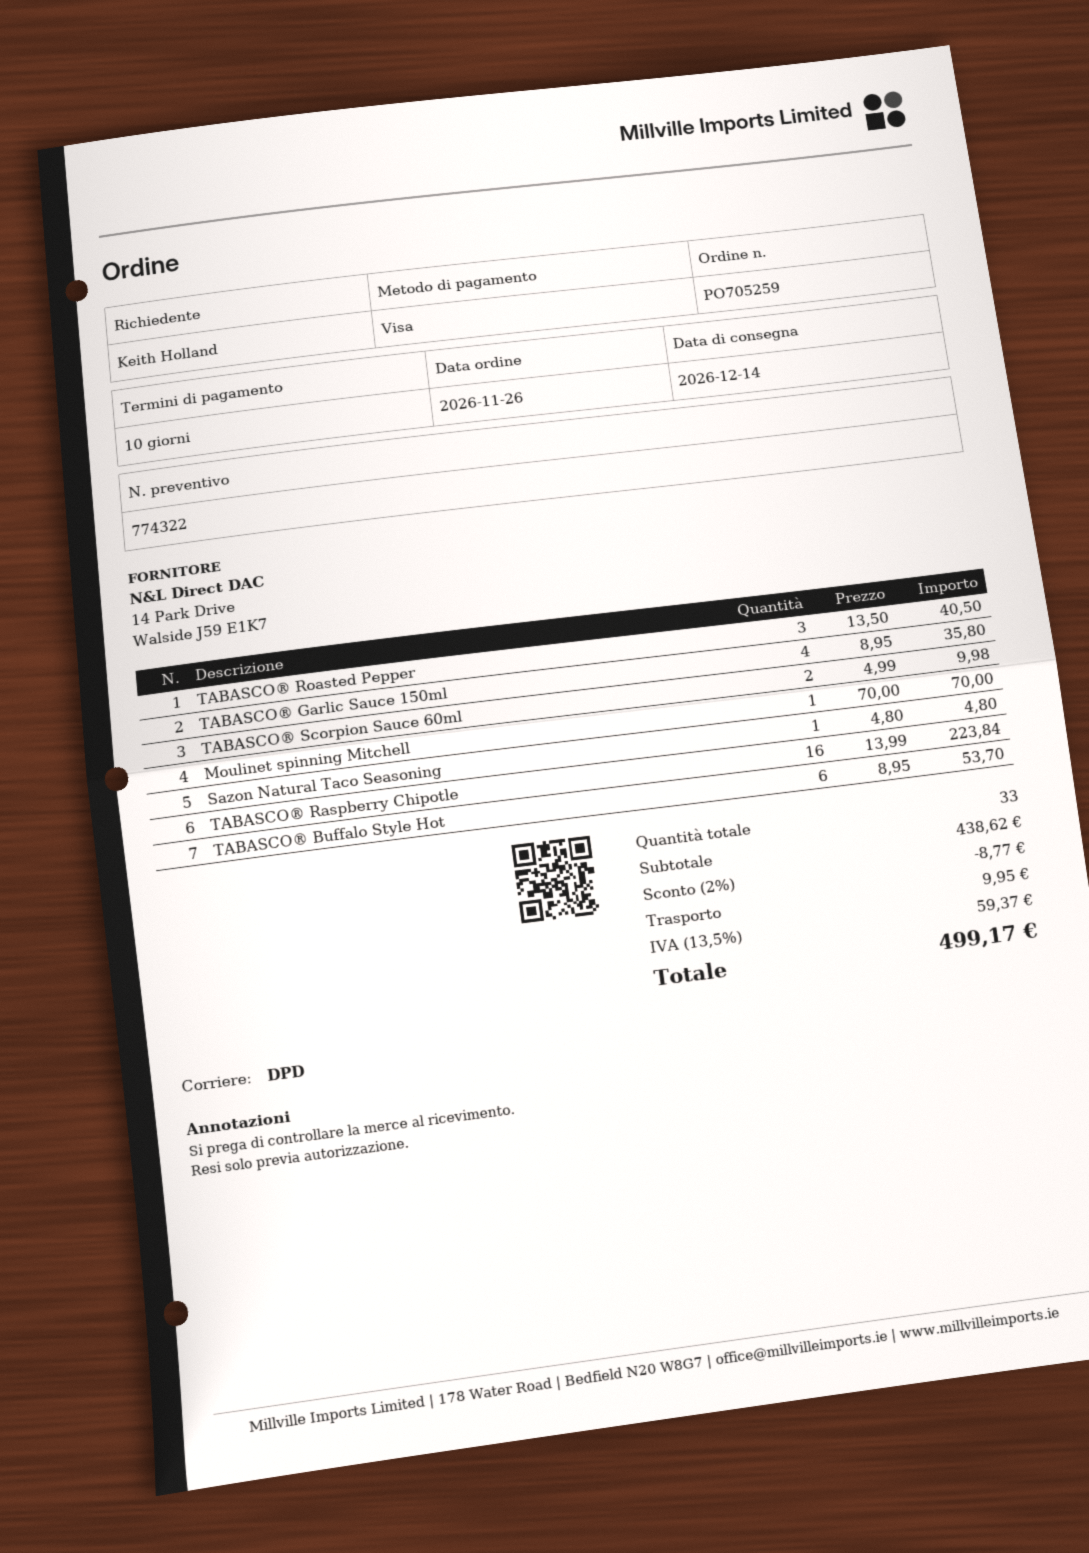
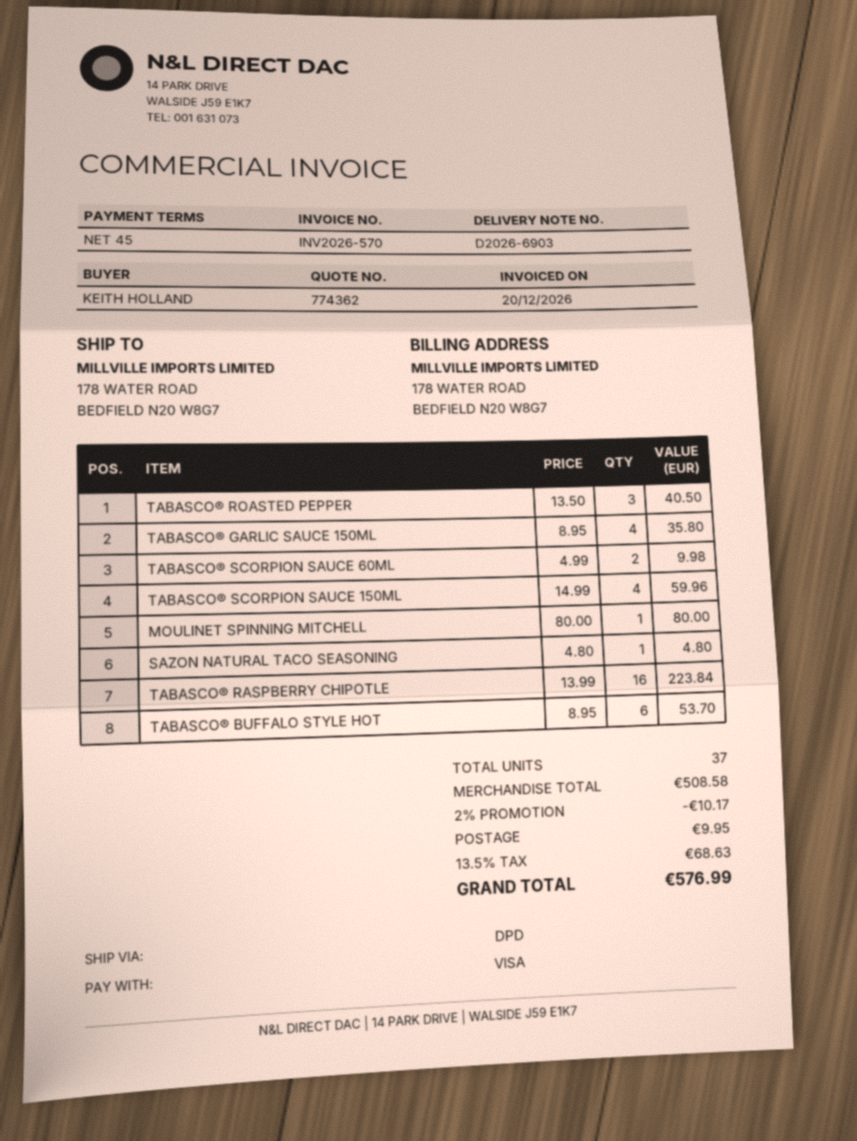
quote number: 774322 -> 774362
payment terms: 10 days -> 45 days
Moulinet spinning Mitchell: 1 x 70.00 = 70.00 -> 1 x 80.00 = 80.00
TABASCO® SCORPION SAUCE 150ML: none -> 4 x 14.99 = 59.96
total quantity: 33 -> 37
subtotal: 438.62 -> 508.58
discount: 2% = 8.77 -> 2% = 10.17
tax: 13.5% = 59.37 -> 13.5% = 68.63
total: 499.17 -> 576.99

